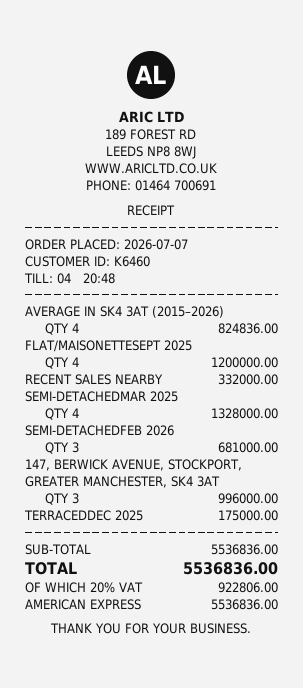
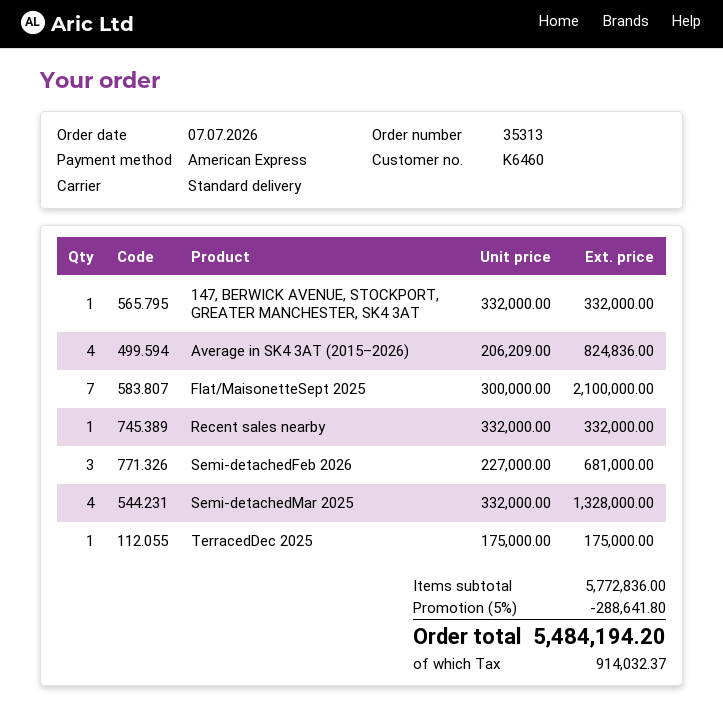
FLAT/MAISONETTESEPT 2025: 4 for 1200000.00 -> 7 for 2100000.00
147, BERWICK AVENUE, STOCKPORT, GREATER MANCHESTER, SK4 3AT: 3 for 996000.00 -> 1 for 332000.00
subtotal: 5536836.00 -> 5772836.00
discount: none -> 5% = 288641.80
tax: 922806.00 -> 914032.37
total: 5536836.00 -> 5484194.20

